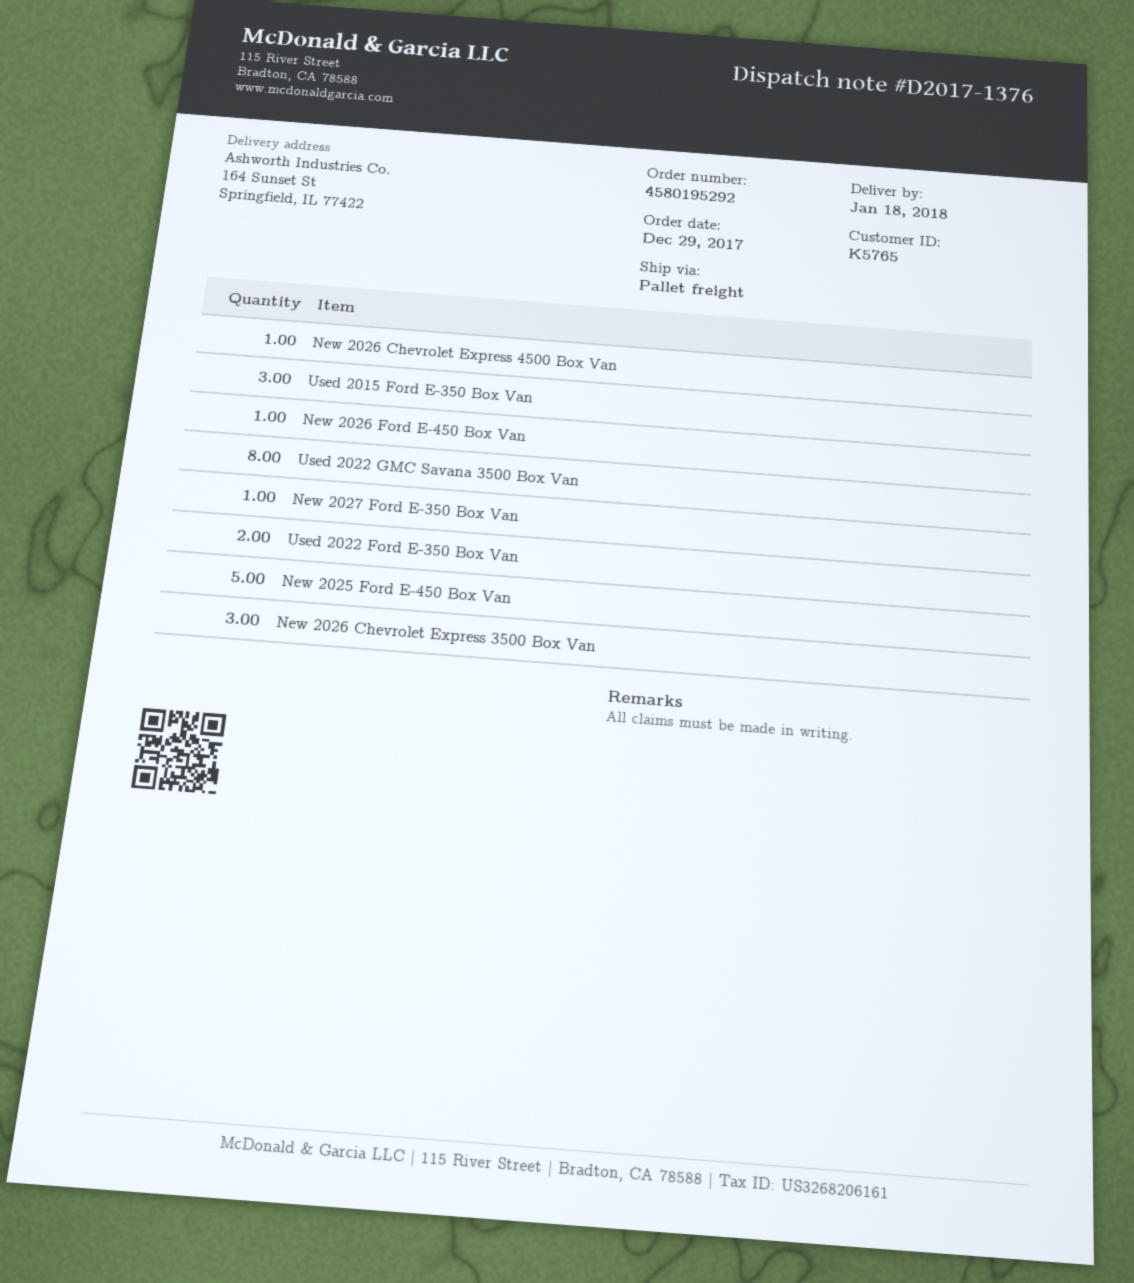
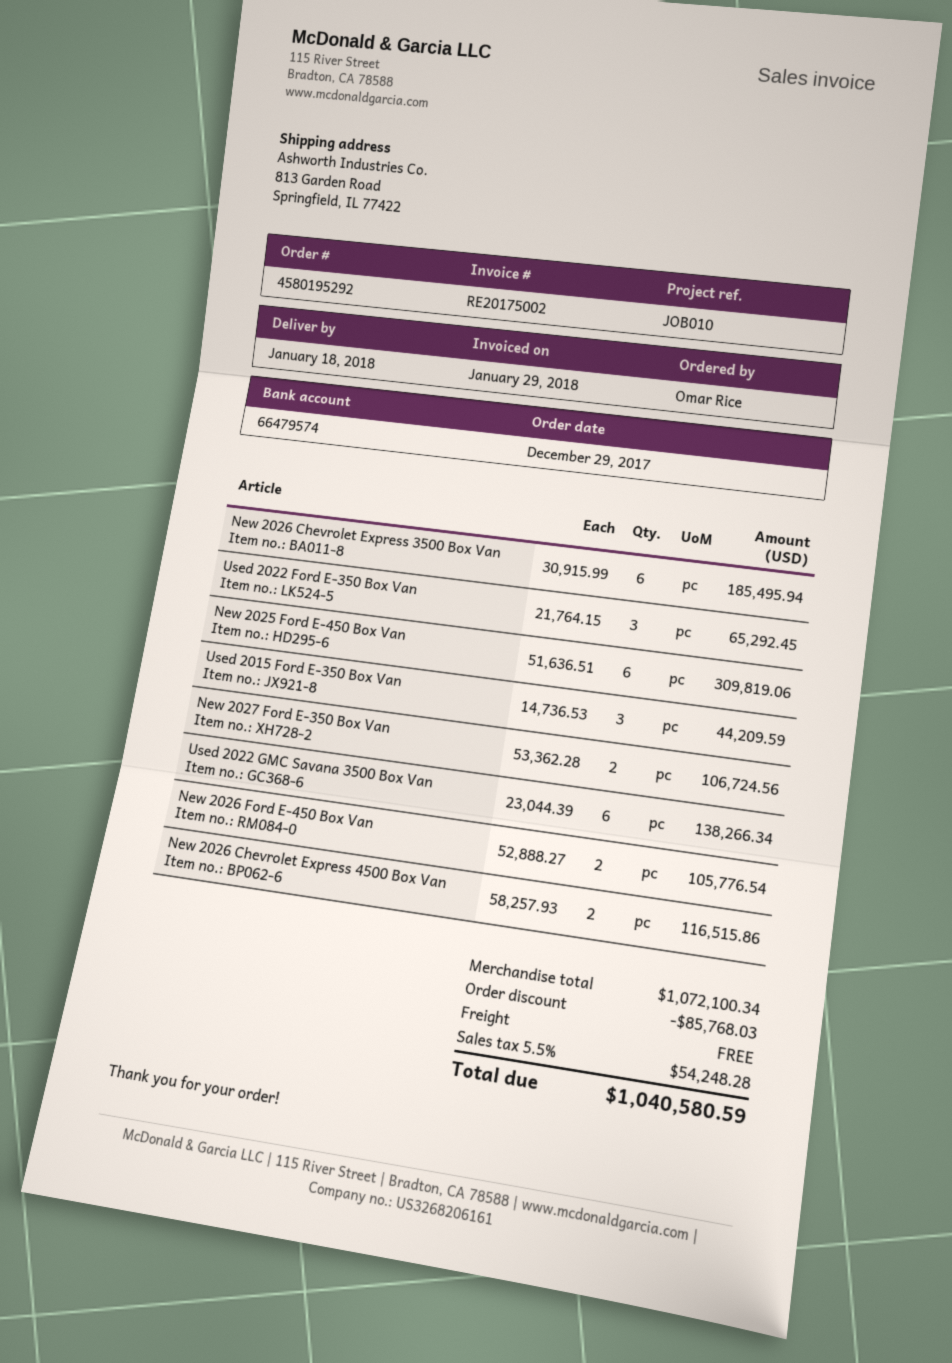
ship to: 164 Sunset St, Springfield, IL 77422 -> 813 Garden Road, Springfield, IL 77422
New 2026 Chevrolet Express 4500 Box Van: 1 -> 2
New 2026 Ford E-450 Box Van: 1 -> 2
Used 2022 GMC Savana 3500 Box Van: 8 -> 6
New 2027 Ford E-350 Box Van: 1 -> 2
Used 2022 Ford E-350 Box Van: 2 -> 3
New 2025 Ford E-450 Box Van: 5 -> 6
New 2026 Chevrolet Express 3500 Box Van: 3 -> 6

